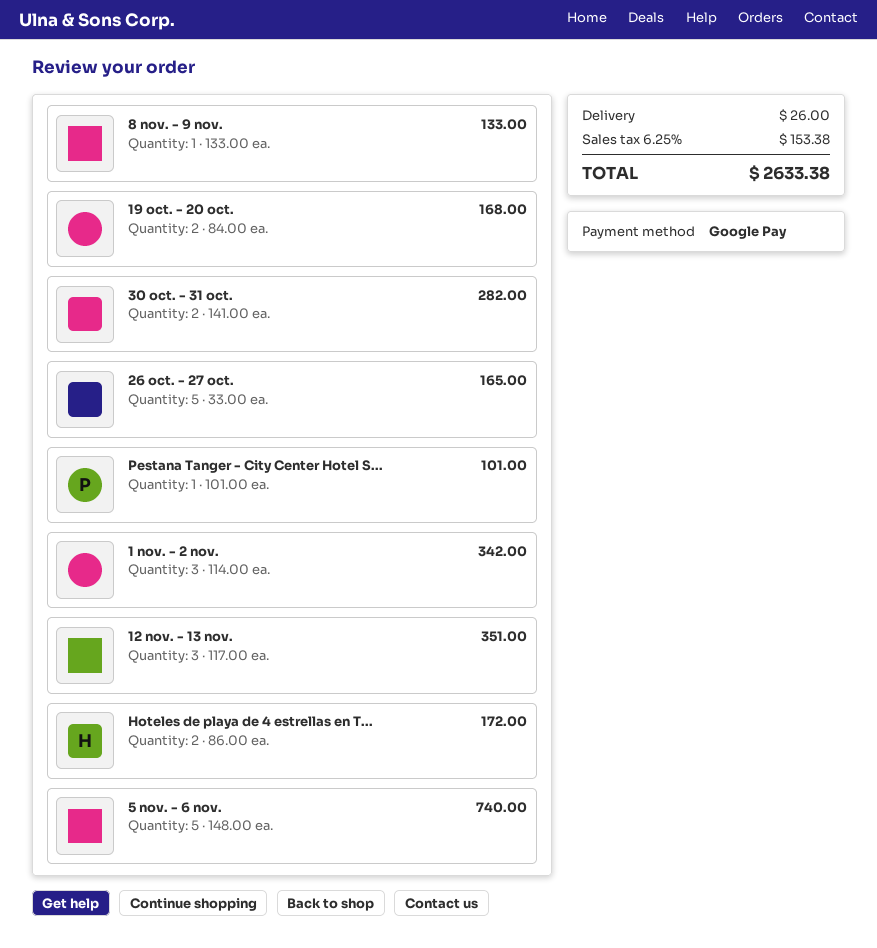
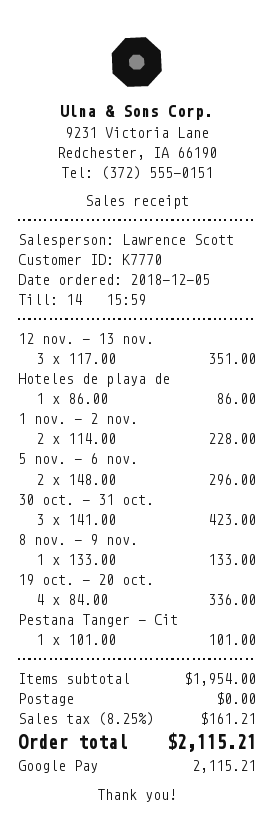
19 oct. - 20 oct.: 2 x 84.00 = 168.00 -> 4 x 84.00 = 336.00
30 oct. - 31 oct.: 2 x 141.00 = 282.00 -> 3 x 141.00 = 423.00
26 oct. - 27 oct.: 5 x 33.00 = 165.00 -> none
1 nov. - 2 nov.: 3 x 114.00 = 342.00 -> 2 x 114.00 = 228.00
Hoteles de playa de 4 estrellas en T...: 2 x 86.00 = 172.00 -> 1 x 86.00 = 86.00
5 nov. - 6 nov.: 5 x 148.00 = 740.00 -> 2 x 148.00 = 296.00
shipping: 26.00 -> 0.00
tax: 6.25% = 153.38 -> 8.25% = 161.21
total: 2633.38 -> 2115.21

